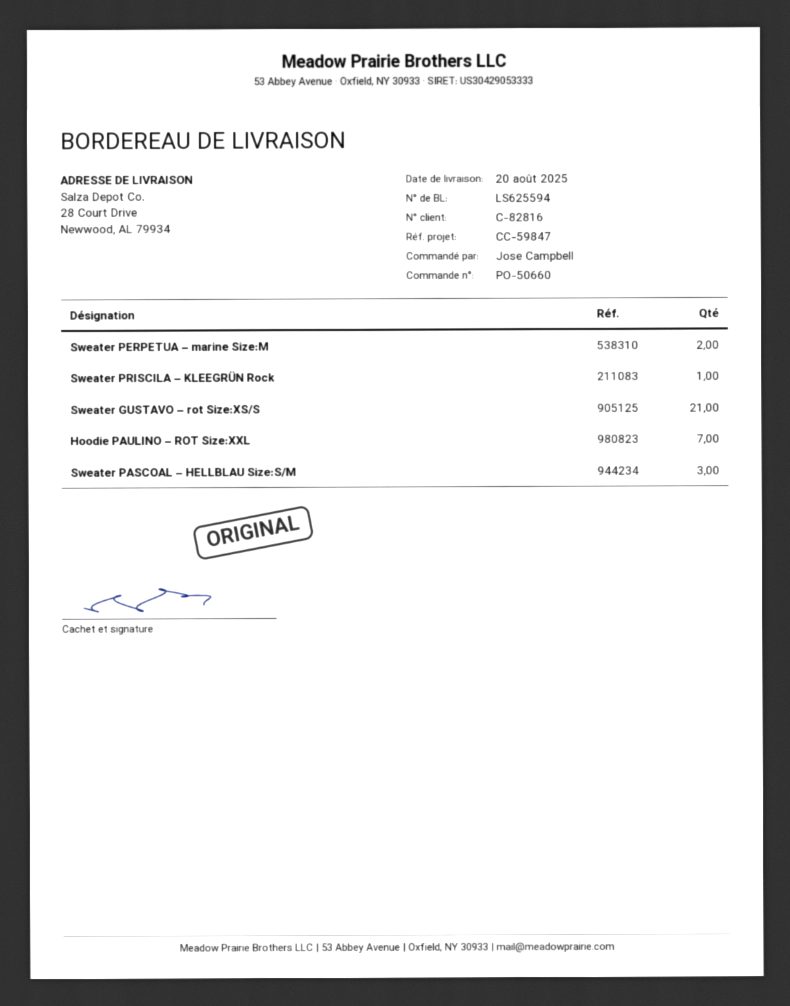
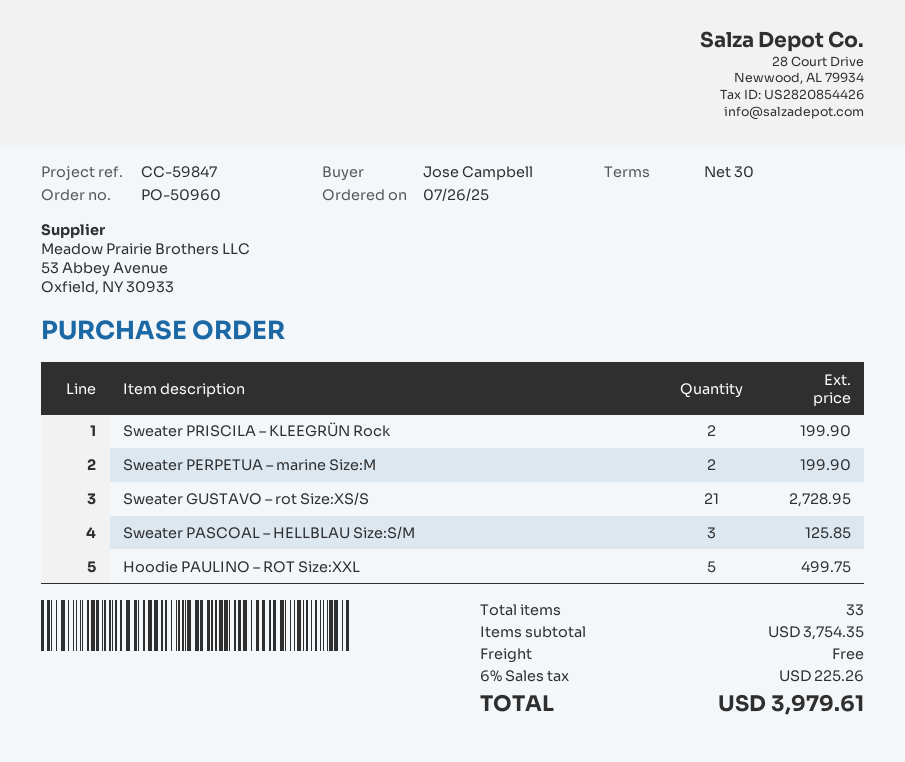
order number: PO-50660 -> PO-50960
Sweater PRISCILA – KLEEGRÜN Rock: 1 -> 2
Hoodie PAULINO – ROT Size:XXL: 7 -> 5

